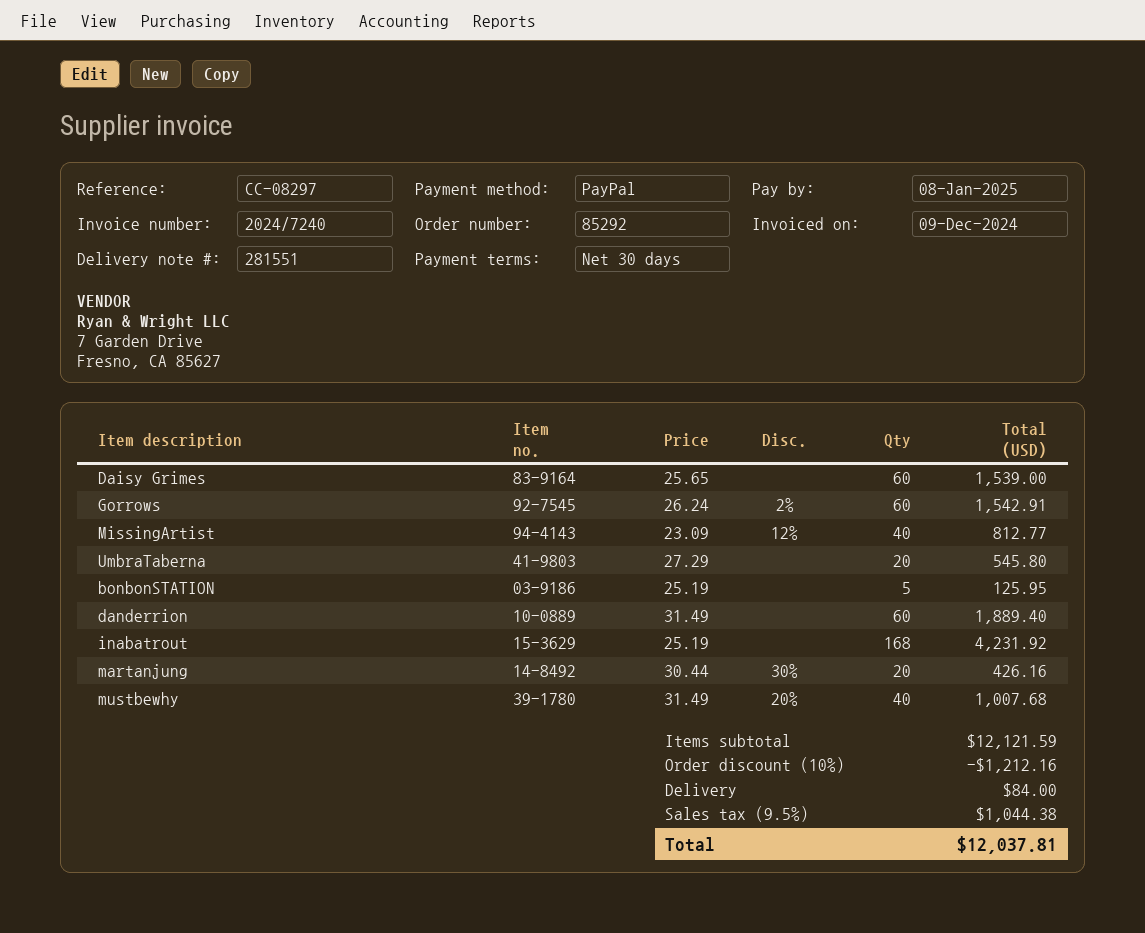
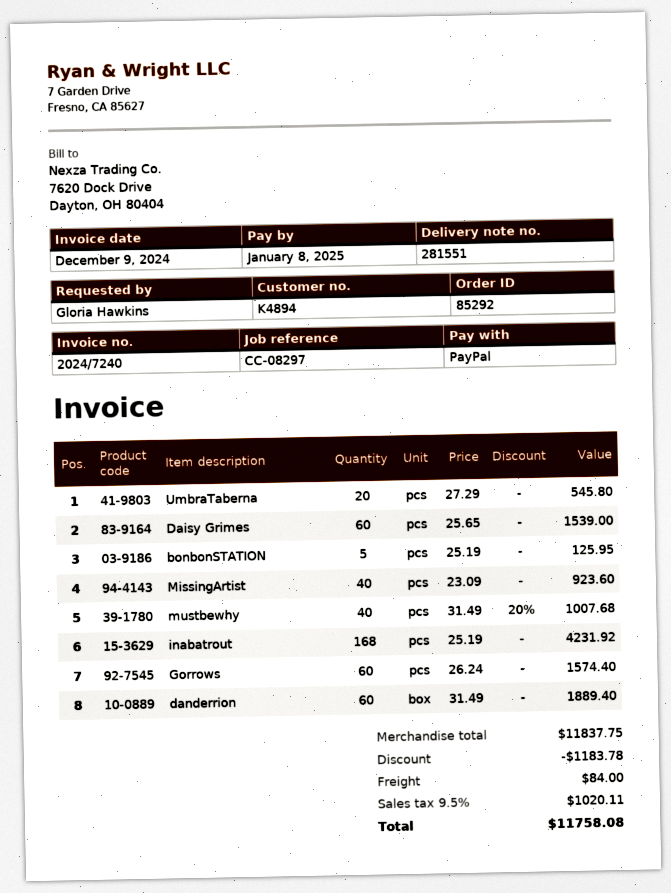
Gorrows: 60 x 26.24 - 2% = 1542.91 -> 60 x 26.24 = 1574.40
MissingArtist: 40 x 23.09 - 12% = 812.77 -> 40 x 23.09 = 923.60
martanjung: 20 x 30.44 - 30% = 426.16 -> none
subtotal: 12121.59 -> 11837.75
discount: 1212.16 -> 1183.78
tax: 9.5% = 1044.38 -> 9.5% = 1020.11
total: 12037.81 -> 11758.08

